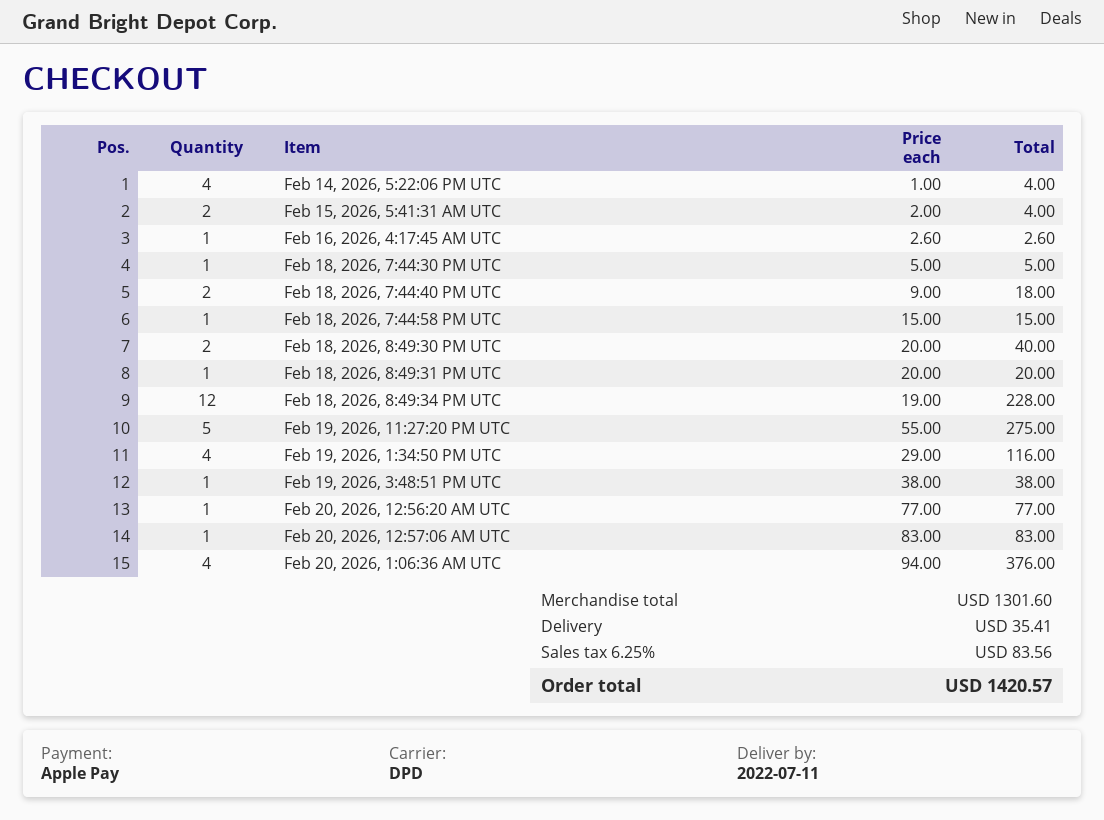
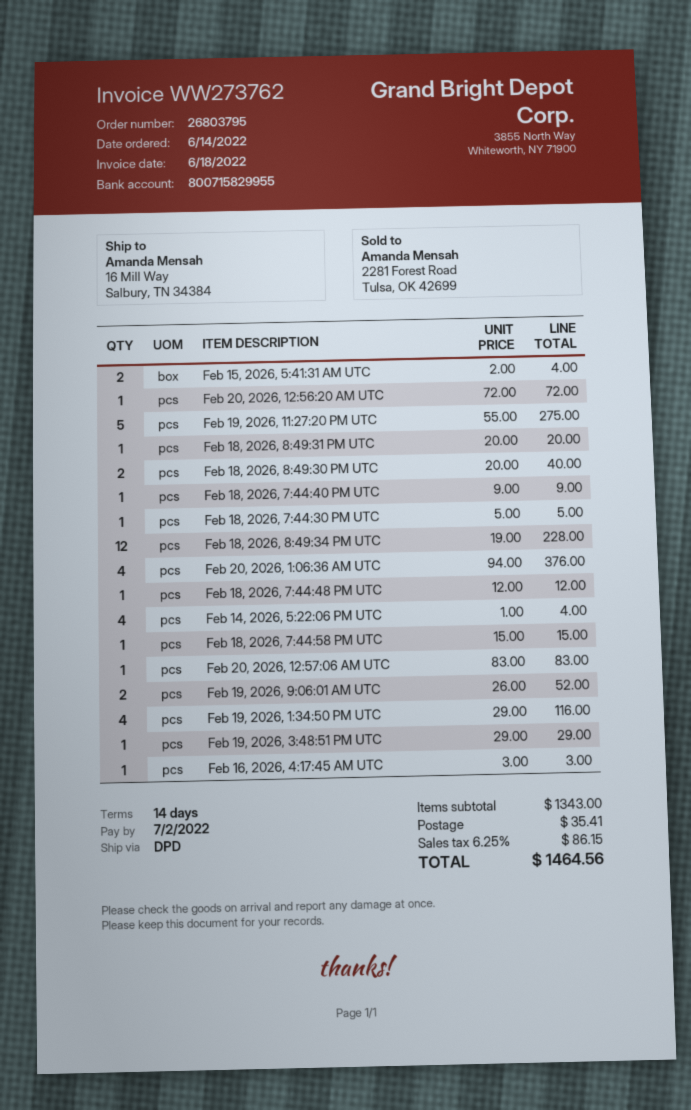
Feb 16, 2026, 4:17:45 AM UTC: 1 x 2.60 = 2.60 -> 1 x 3.00 = 3.00
Feb 18, 2026, 7:44:40 PM UTC: 2 x 9.00 = 18.00 -> 1 x 9.00 = 9.00
Feb 19, 2026, 3:48:51 PM UTC: 1 x 38.00 = 38.00 -> 1 x 29.00 = 29.00
Feb 20, 2026, 12:56:20 AM UTC: 1 x 77.00 = 77.00 -> 1 x 72.00 = 72.00
Feb 18, 2026, 7:44:48 PM UTC: none -> 1 x 12.00 = 12.00
Feb 19, 2026, 9:06:01 AM UTC: none -> 2 x 26.00 = 52.00
subtotal: 1301.60 -> 1343.00
tax: 6.25% = 83.56 -> 6.25% = 86.15
total: 1420.57 -> 1464.56

